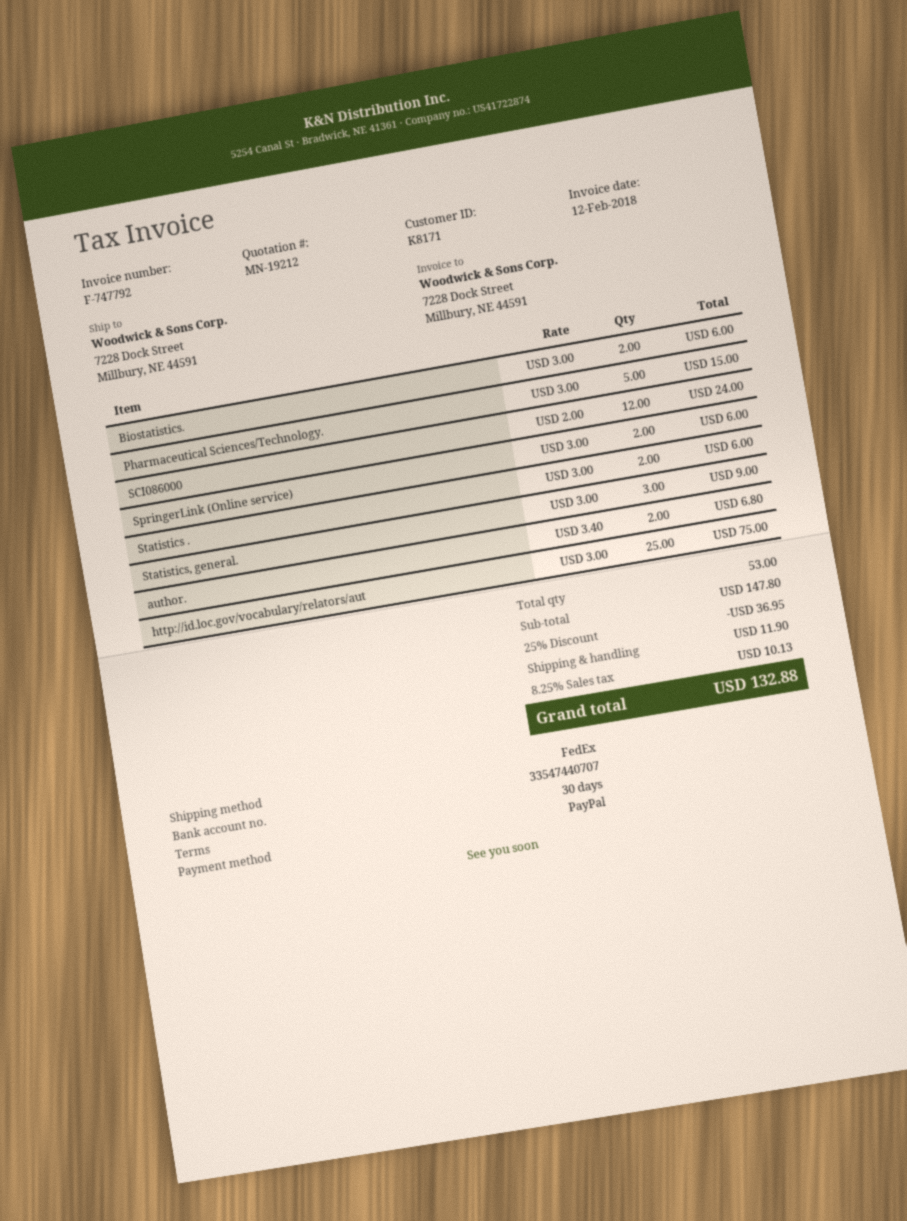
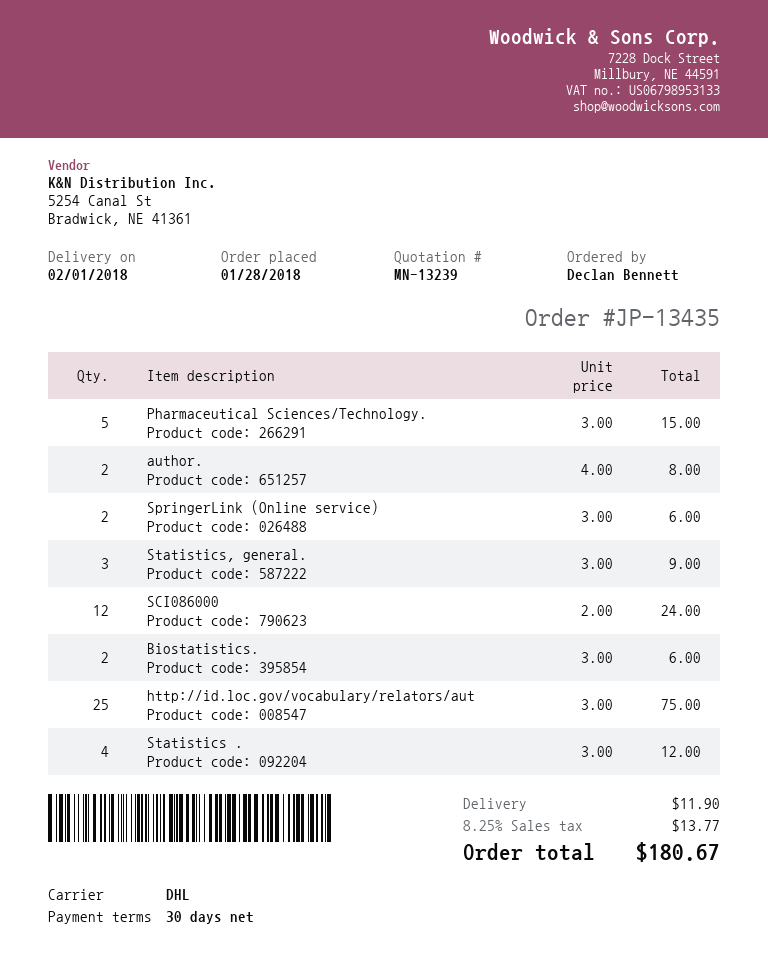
quote number: MN-19212 -> MN-13239
shipping method: FedEx -> DHL
Statistics .: 2 x 3.00 = 6.00 -> 4 x 3.00 = 12.00
author.: 2 x 3.40 = 6.80 -> 2 x 4.00 = 8.00
discount: 25% = 36.95 -> none
tax: 8.25% = 10.13 -> 8.25% = 13.77
total: 132.88 -> 180.67

